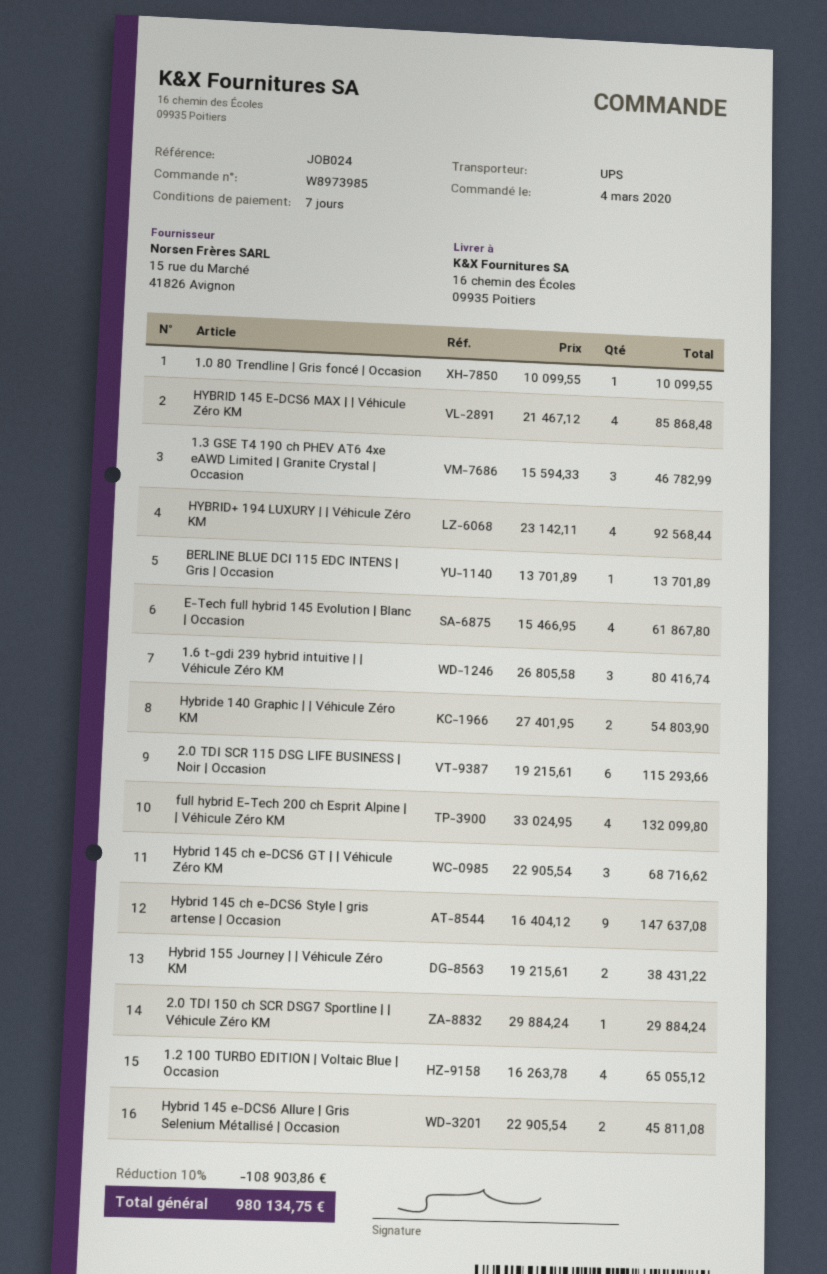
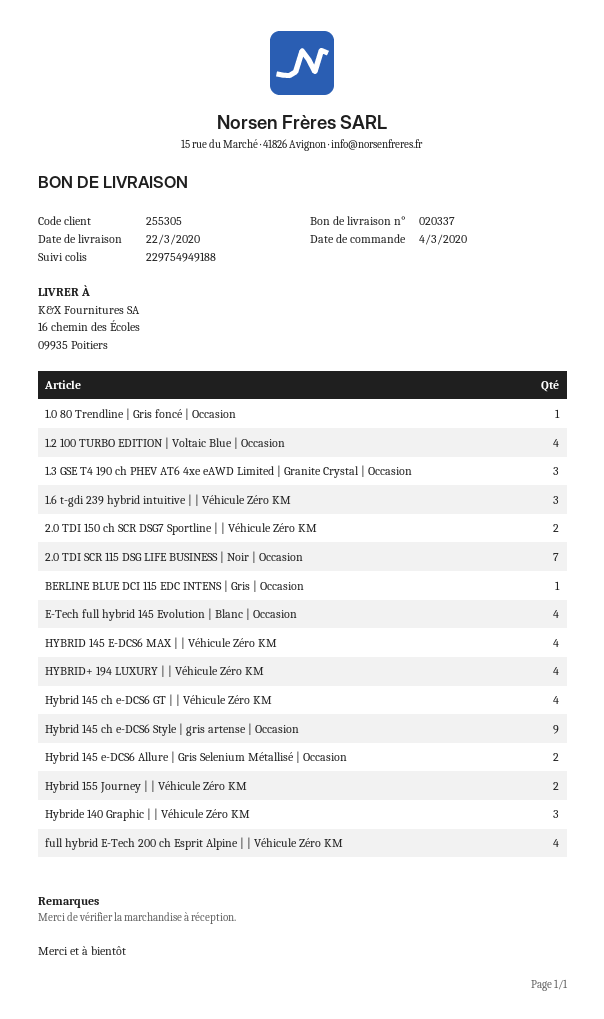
Hybride 140 Graphic | | Véhicule Zéro KM: 2 -> 3
2.0 TDI SCR 115 DSG LIFE BUSINESS | Noir | Occasion: 6 -> 7
Hybrid 145 ch e-DCS6 GT | | Véhicule Zéro KM: 3 -> 4
2.0 TDI 150 ch SCR DSG7 Sportline | | Véhicule Zéro KM: 1 -> 2

